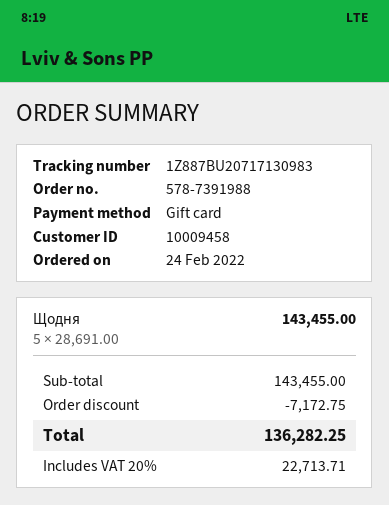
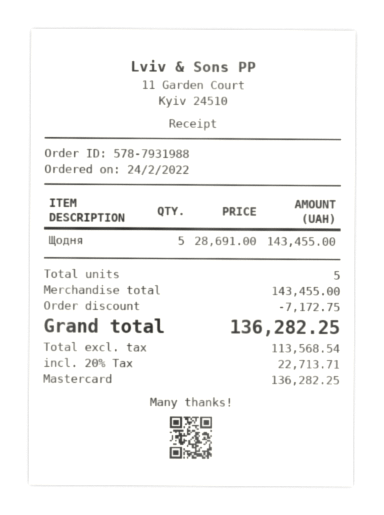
order number: 578-7391988 -> 578-7931988
payment method: gift card -> Mastercard

